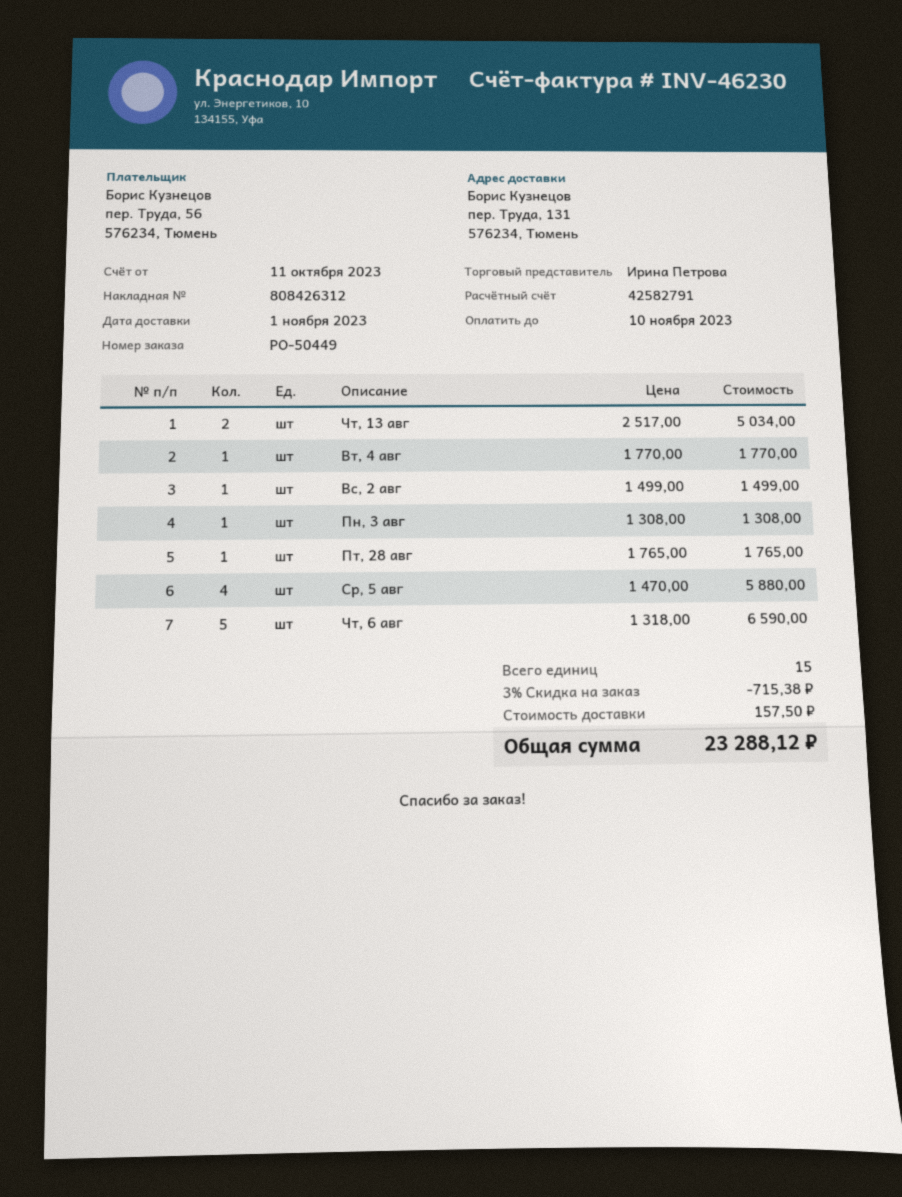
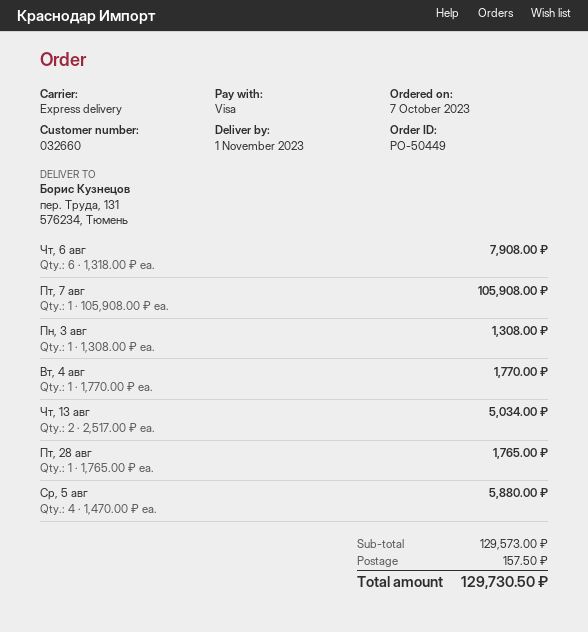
Вс, 2 авг: 1 x 1499.00 = 1499.00 -> none
Чт, 6 авг: 5 x 1318.00 = 6590.00 -> 6 x 1318.00 = 7908.00
Пт, 7 авг: none -> 1 x 105908.00 = 105908.00
discount: 3% = 715.38 -> none
total: 23288.12 -> 129730.50

